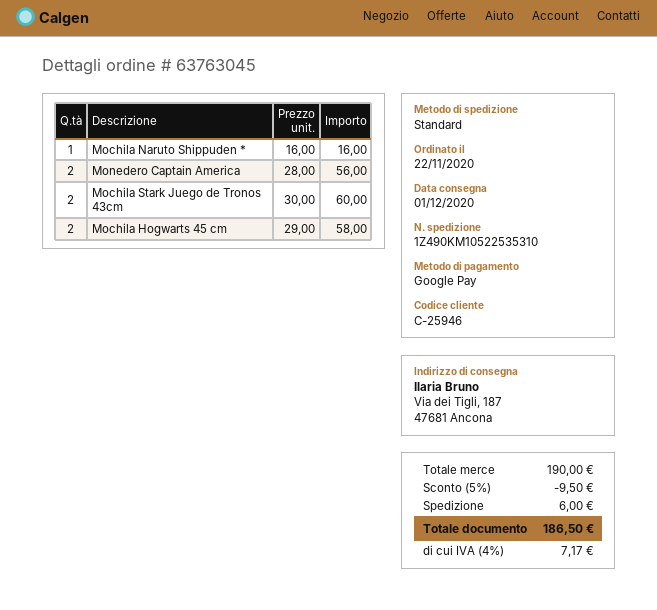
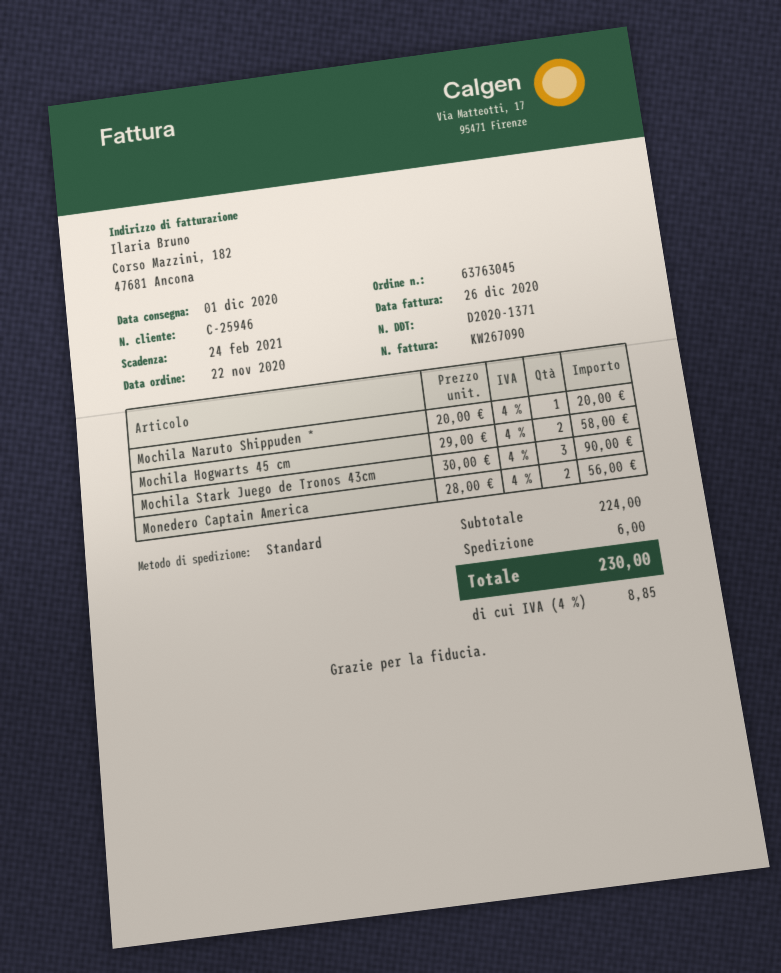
Mochila Naruto Shippuden *: 1 x 16.00 = 16.00 -> 1 x 20.00 = 20.00
Mochila Stark Juego de Tronos 43cm: 2 x 30.00 = 60.00 -> 3 x 30.00 = 90.00
subtotal: 190.00 -> 224.00
discount: 5% = 9.50 -> none
tax: 4% = 7.17 -> 4% = 8.85
total: 186.50 -> 230.00

